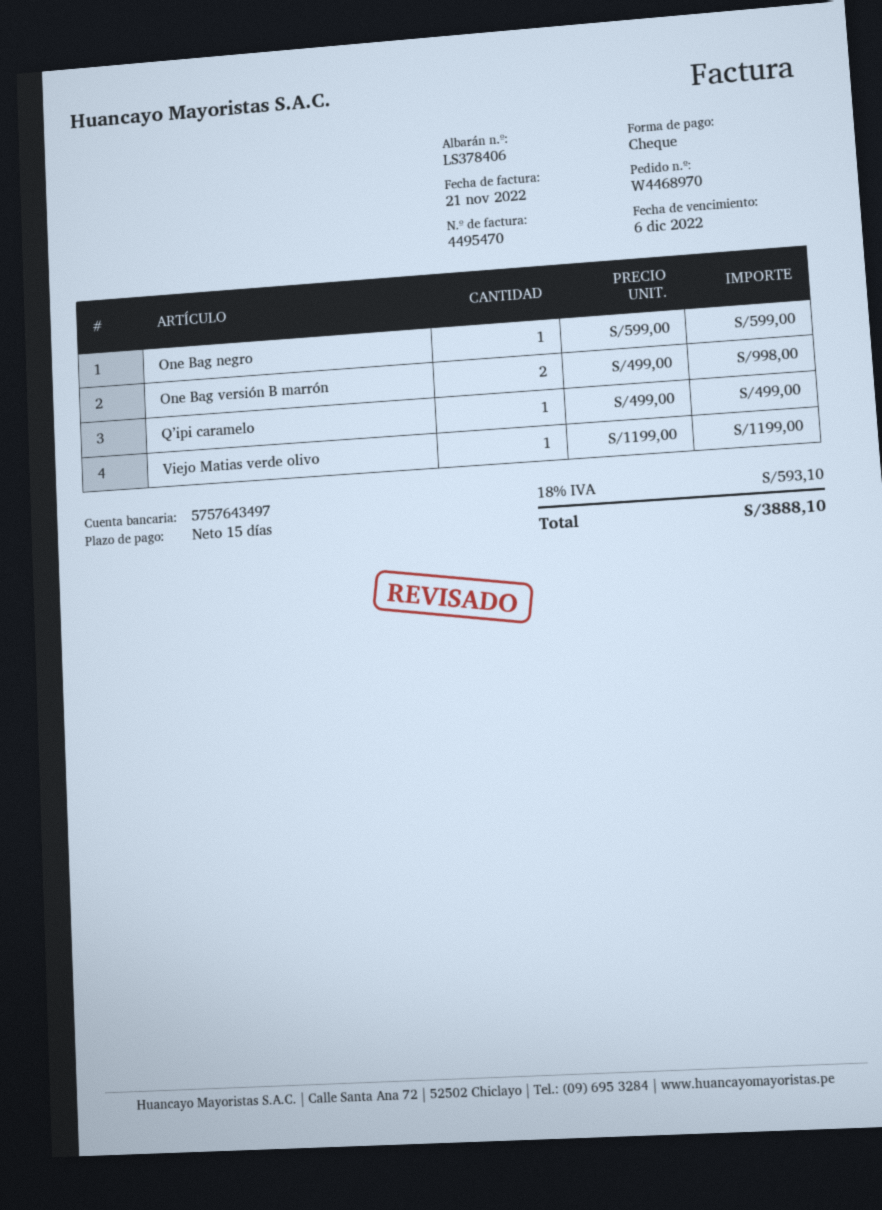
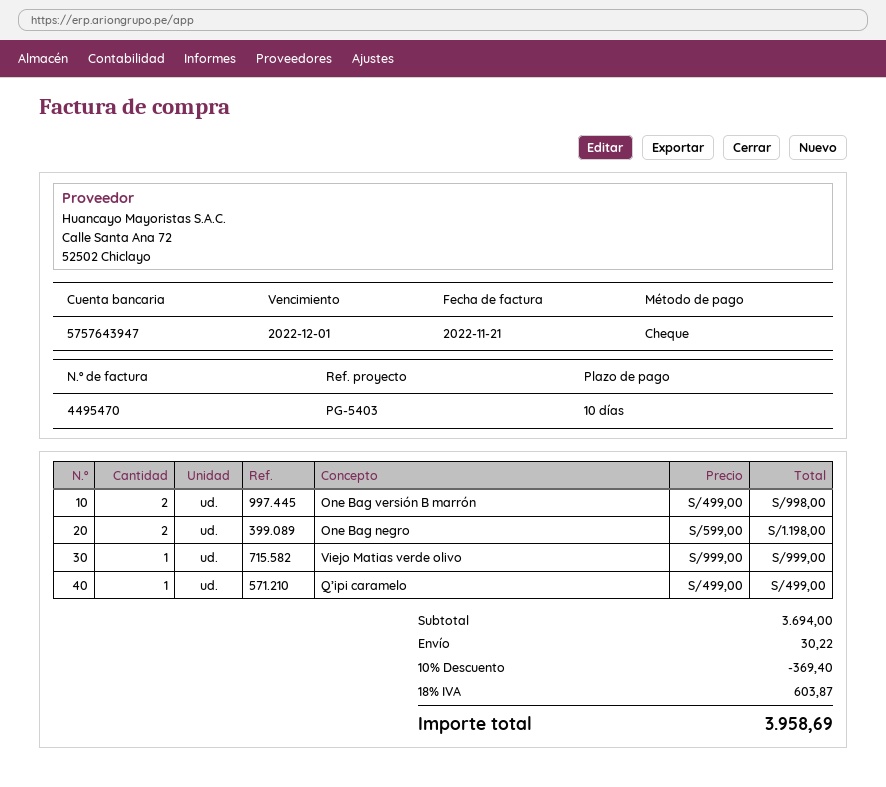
payment terms: 15 days -> 10 days
due date: 2022-12-06 -> 2022-12-01
bank account: 5757643497 -> 5757643947
One Bag negro: 1 x 599.00 = 599.00 -> 2 x 599.00 = 1198.00
Viejo Matias verde olivo: 1 x 1199.00 = 1199.00 -> 1 x 999.00 = 999.00
discount: none -> 10% = 369.40
shipping: none -> 30.22
tax: 18% = 593.10 -> 18% = 603.87
total: 3888.10 -> 3958.69

